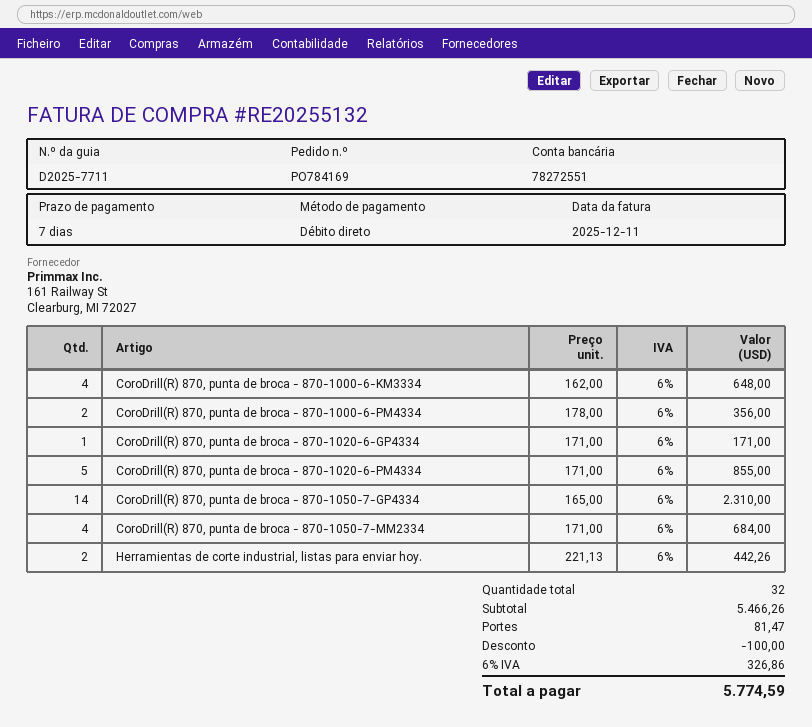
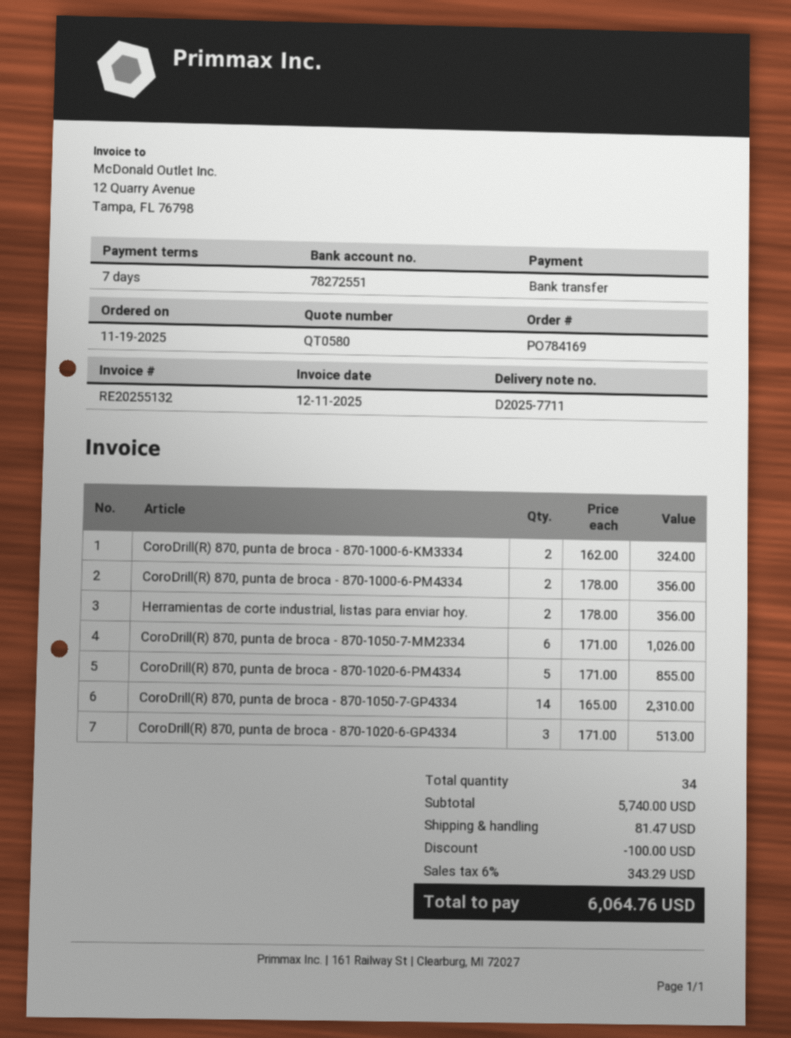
payment method: direct debit -> bank transfer
CoroDrill(R) 870, punta de broca - 870-1000-6-KM3334: 4 x 162.00 = 648.00 -> 2 x 162.00 = 324.00
CoroDrill(R) 870, punta de broca - 870-1020-6-GP4334: 1 x 171.00 = 171.00 -> 3 x 171.00 = 513.00
CoroDrill(R) 870, punta de broca - 870-1050-7-MM2334: 4 x 171.00 = 684.00 -> 6 x 171.00 = 1026.00
Herramientas de corte industrial, listas para enviar hoy.: 2 x 221.13 = 442.26 -> 2 x 178.00 = 356.00
total quantity: 32 -> 34
subtotal: 5466.26 -> 5740.00
tax: 6% = 326.86 -> 6% = 343.29
total: 5774.59 -> 6064.76

